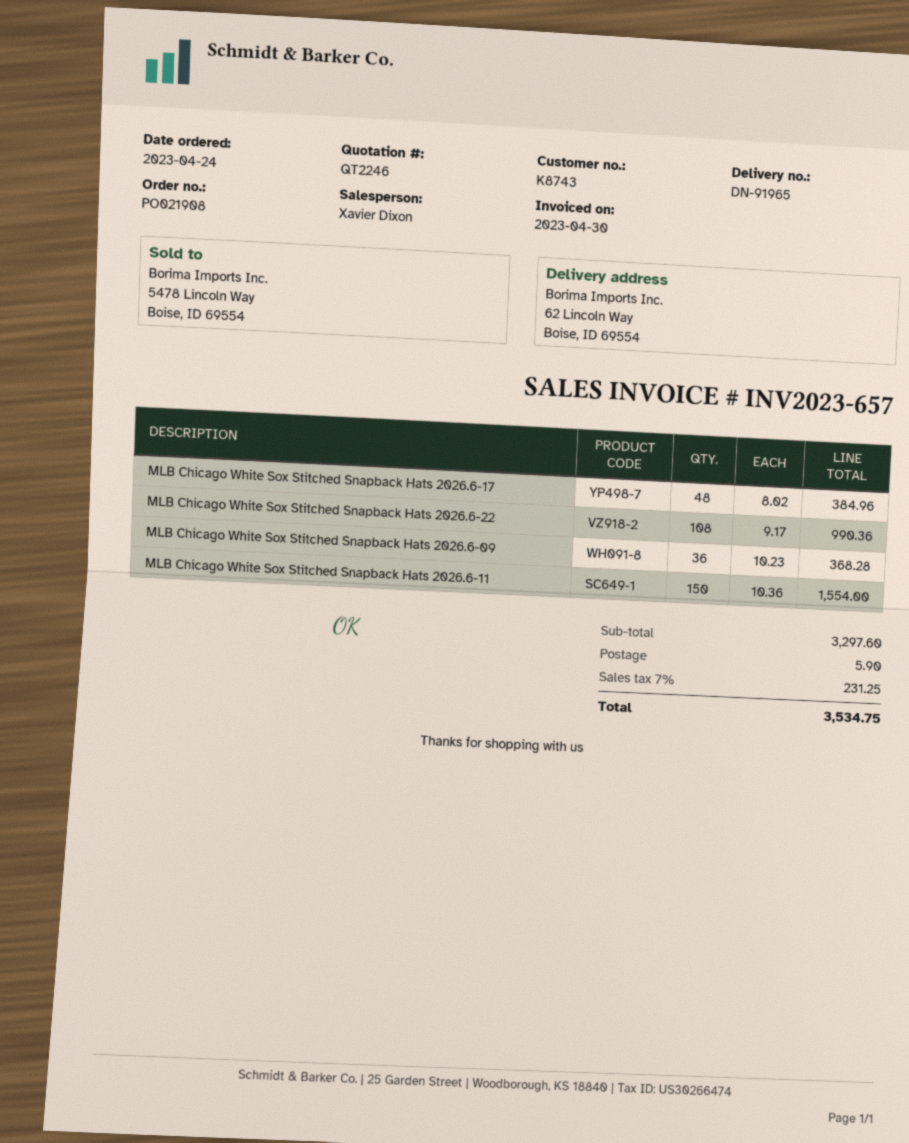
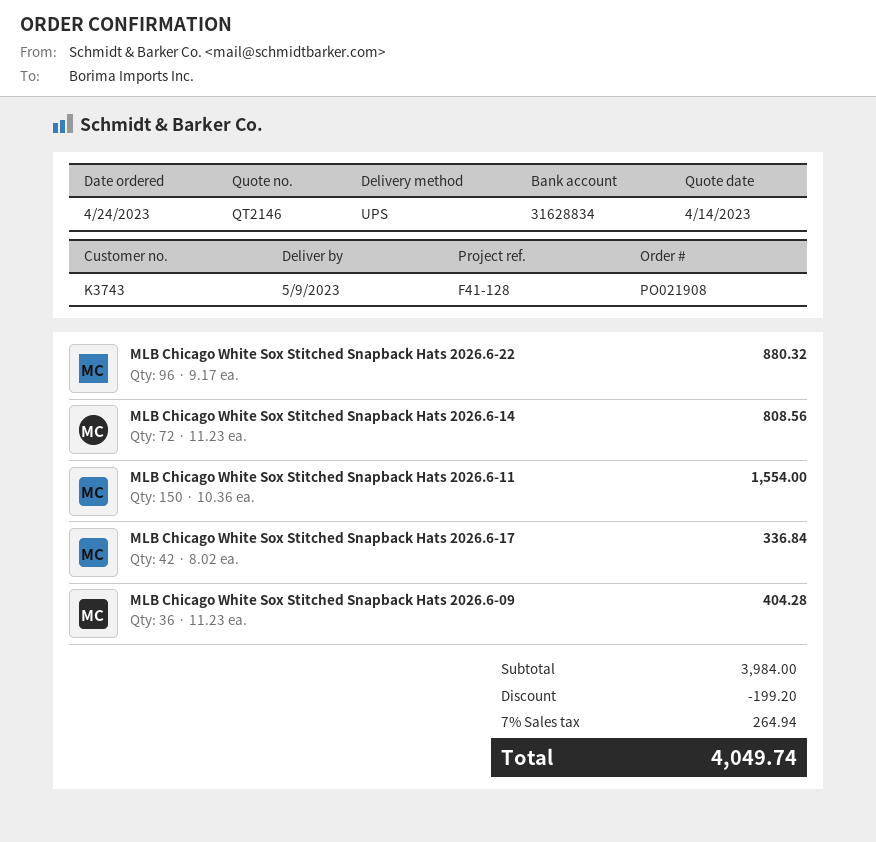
quote number: QT2246 -> QT2146
customer number: K8743 -> K3743
MLB Chicago White Sox Stitched Snapback Hats 2026.6-17: 48 x 8.02 = 384.96 -> 42 x 8.02 = 336.84
MLB Chicago White Sox Stitched Snapback Hats 2026.6-22: 108 x 9.17 = 990.36 -> 96 x 9.17 = 880.32
MLB Chicago White Sox Stitched Snapback Hats 2026.6-09: 36 x 10.23 = 368.28 -> 36 x 11.23 = 404.28
MLB Chicago White Sox Stitched Snapback Hats 2026.6-14: none -> 72 x 11.23 = 808.56
subtotal: 3297.60 -> 3984.00
discount: none -> 199.20
shipping: 5.90 -> none
tax: 7% = 231.25 -> 7% = 264.94
total: 3534.75 -> 4049.74

